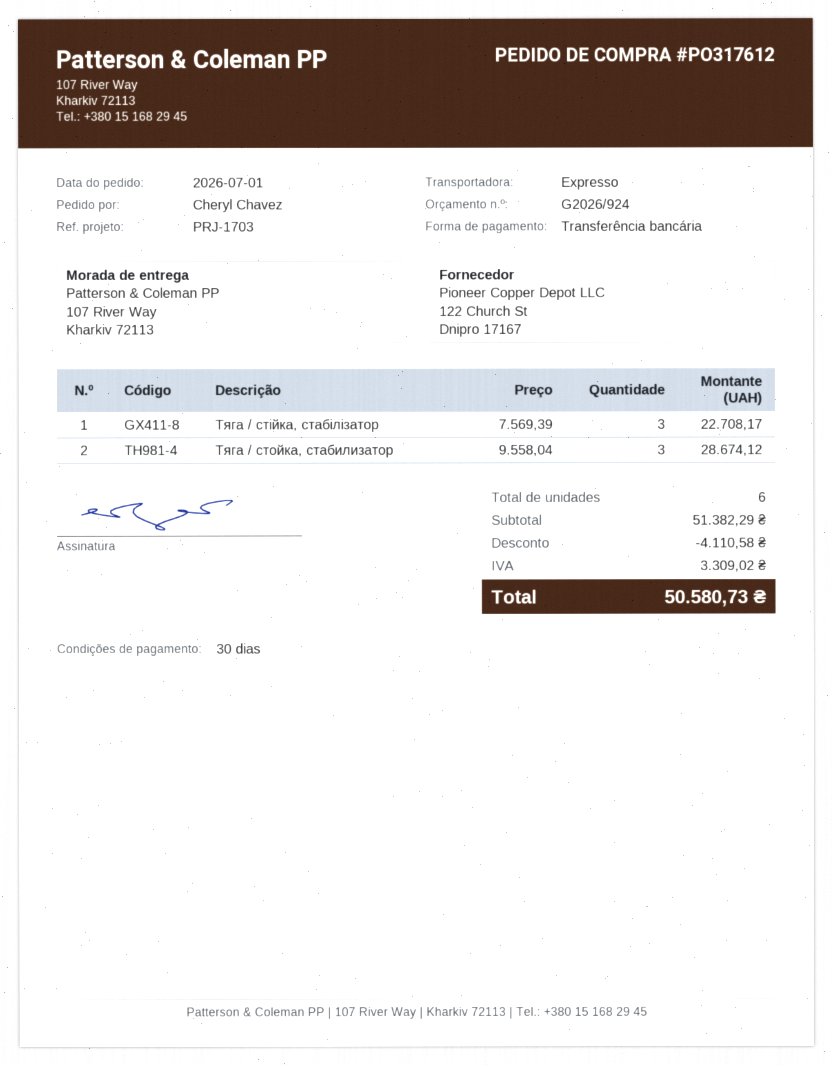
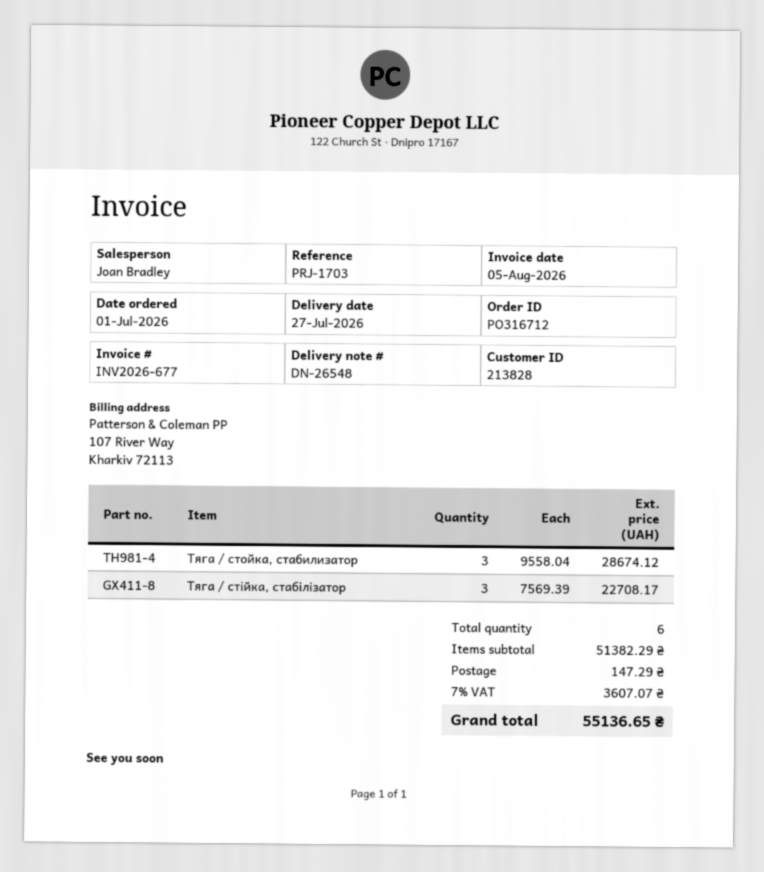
order number: PO317612 -> PO316712
discount: 4110.58 -> none
shipping: none -> 147.29
tax: 3309.02 -> 3607.07
total: 50580.73 -> 55136.65

